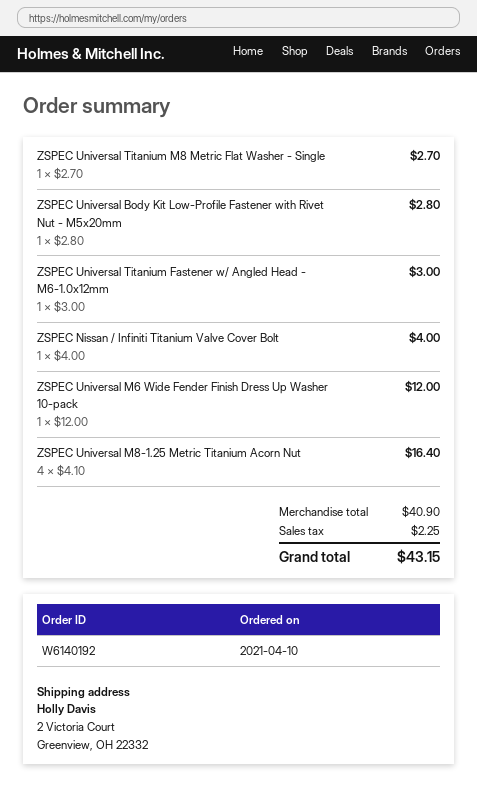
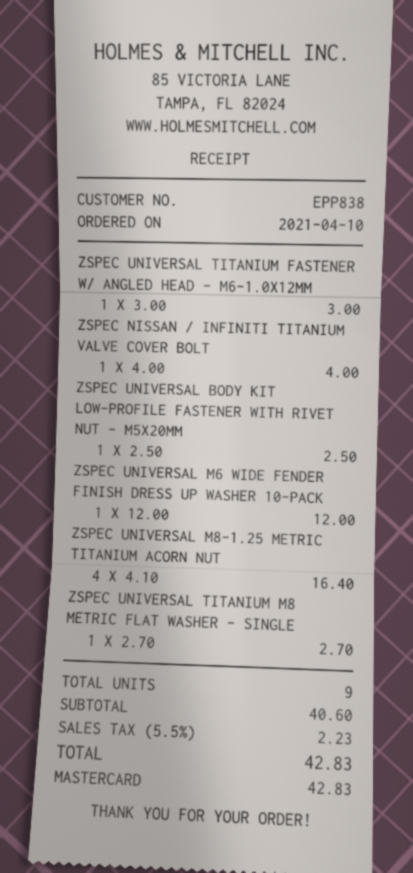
ZSPEC Universal Body Kit Low-Profile Fastener with Rivet Nut - M5x20mm: 1 x 2.80 = 2.80 -> 1 x 2.50 = 2.50
subtotal: 40.90 -> 40.60
tax: 2.25 -> 2.23
total: 43.15 -> 42.83

